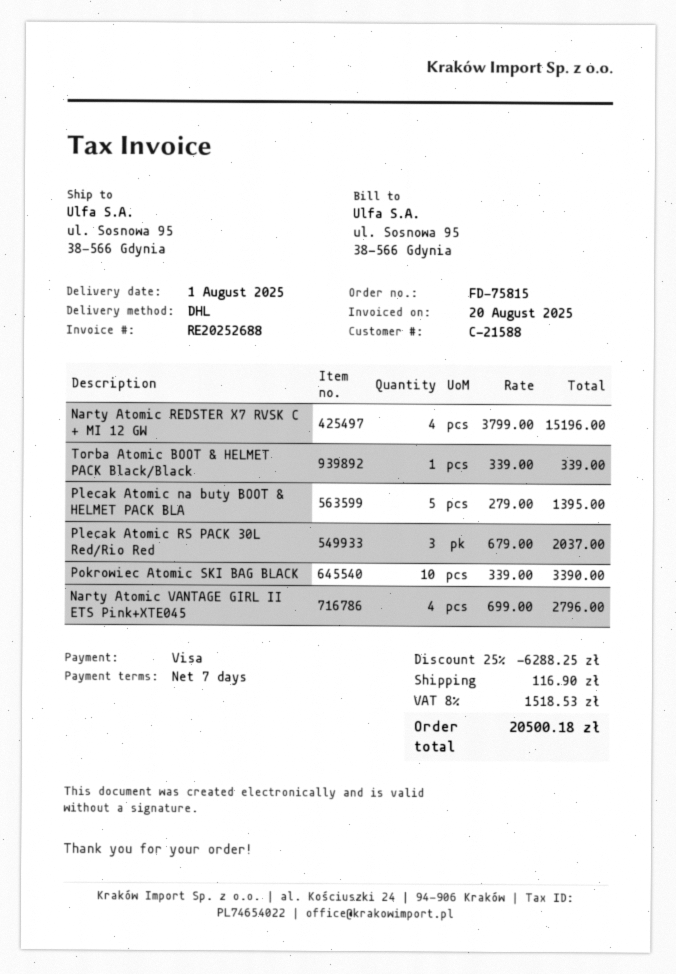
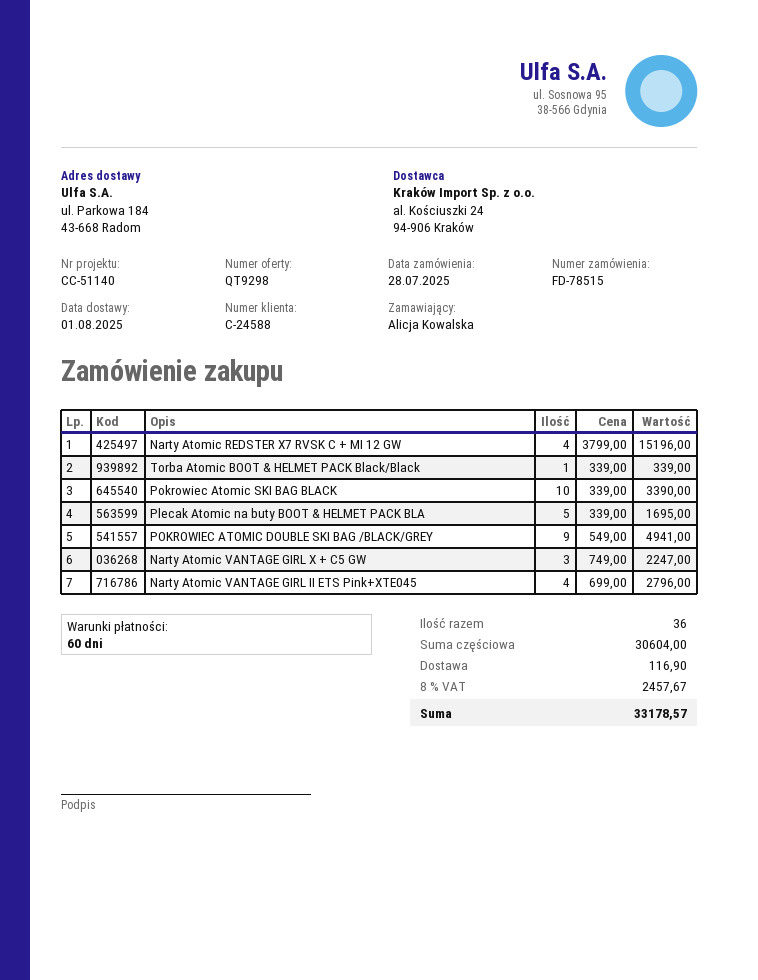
order number: FD-75815 -> FD-78515
payment terms: 7 days -> 60 days
customer number: C-21588 -> C-24588
ship to: ul. Sosnowa 95, 38-566 Gdynia -> ul. Parkowa 184, 43-668 Radom
Plecak Atomic na buty BOOT & HELMET PACK BLA: 5 x 279.00 = 1395.00 -> 5 x 339.00 = 1695.00
Plecak Atomic RS PACK 30L Red/Rio Red: 3 x 679.00 = 2037.00 -> none
POKROWIEC ATOMIC DOUBLE SKI BAG /BLACK/GREY: none -> 9 x 549.00 = 4941.00
Narty Atomic VANTAGE GIRL X + C5 GW: none -> 3 x 749.00 = 2247.00
discount: 25% = 6288.25 -> none
tax: 8% = 1518.53 -> 8% = 2457.67
total: 20500.18 -> 33178.57

